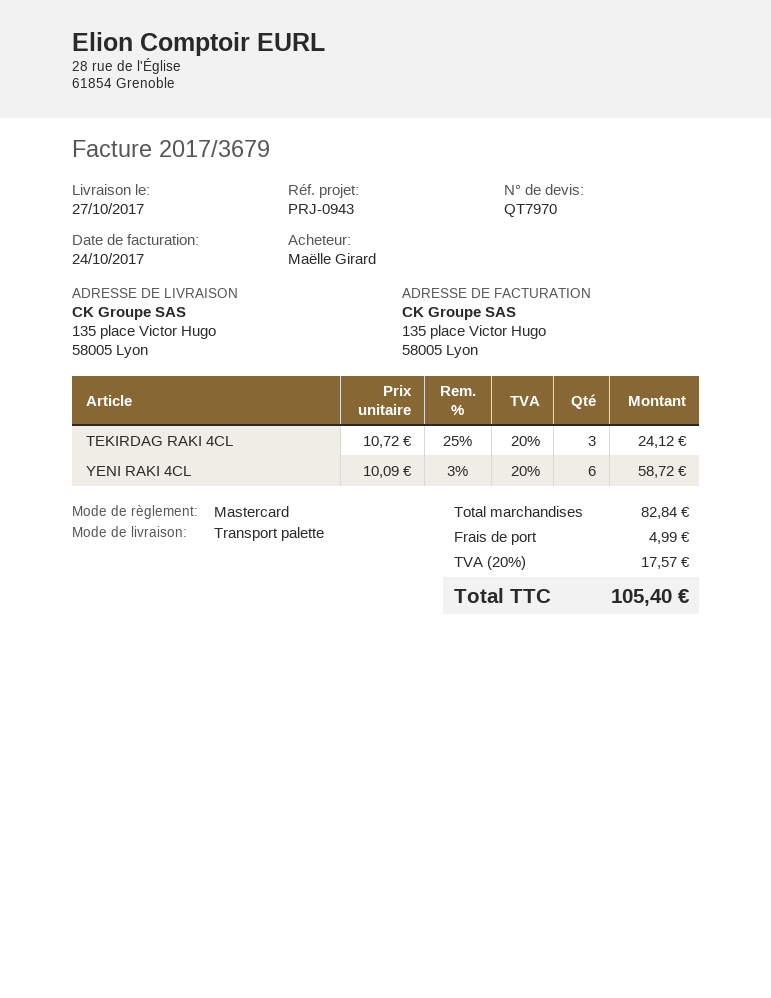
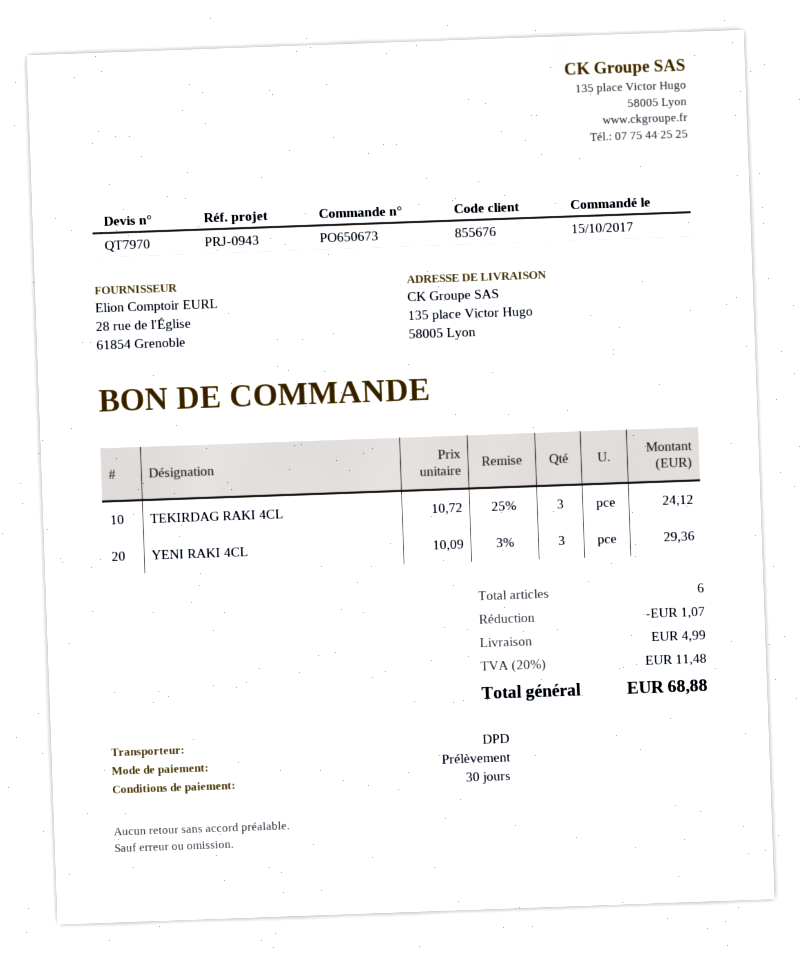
payment method: Mastercard -> direct debit
shipping method: pallet freight -> DPD
YENI RAKI 4CL: 6 x 10.09 - 3% = 58.72 -> 3 x 10.09 - 3% = 29.36
discount: none -> 1.07
tax: 20% = 17.57 -> 20% = 11.48
total: 105.40 -> 68.88

